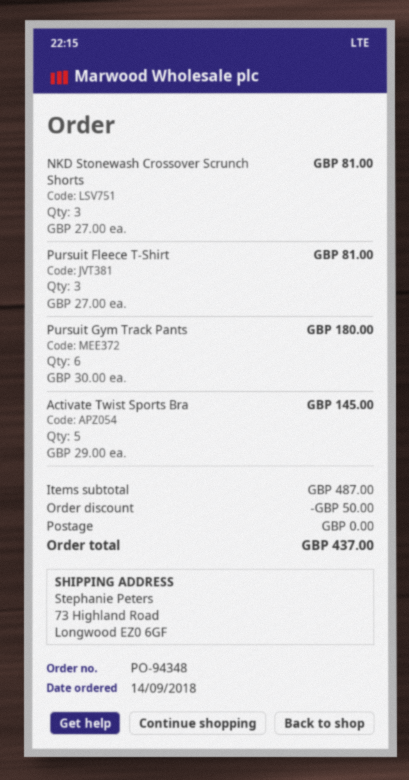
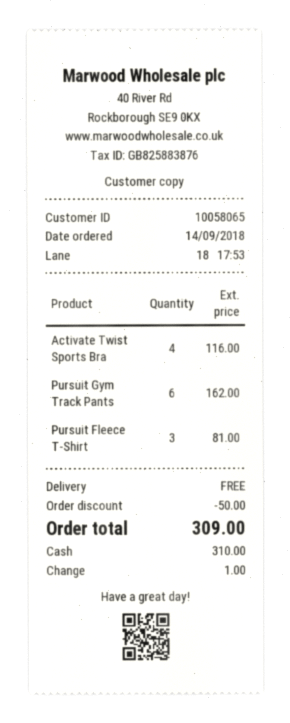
NKD Stonewash Crossover Scrunch Shorts: 3 for 81.00 -> none
Pursuit Gym Track Pants: 6 for 180.00 -> 6 for 162.00
Activate Twist Sports Bra: 5 for 145.00 -> 4 for 116.00
total: 437.00 -> 309.00

